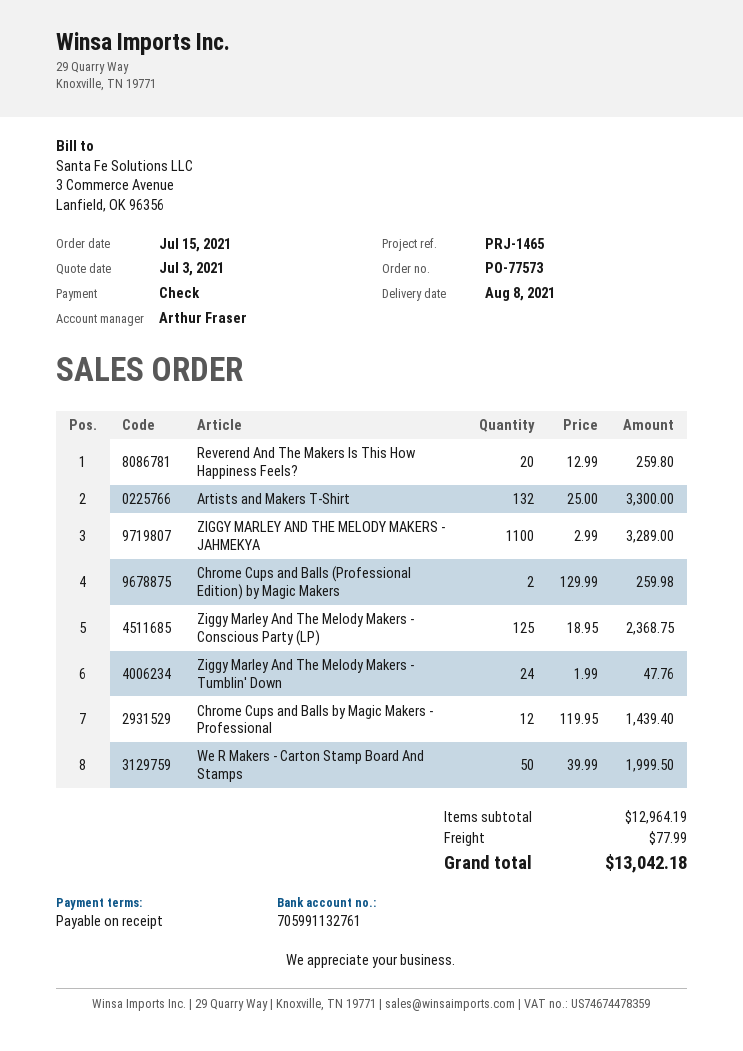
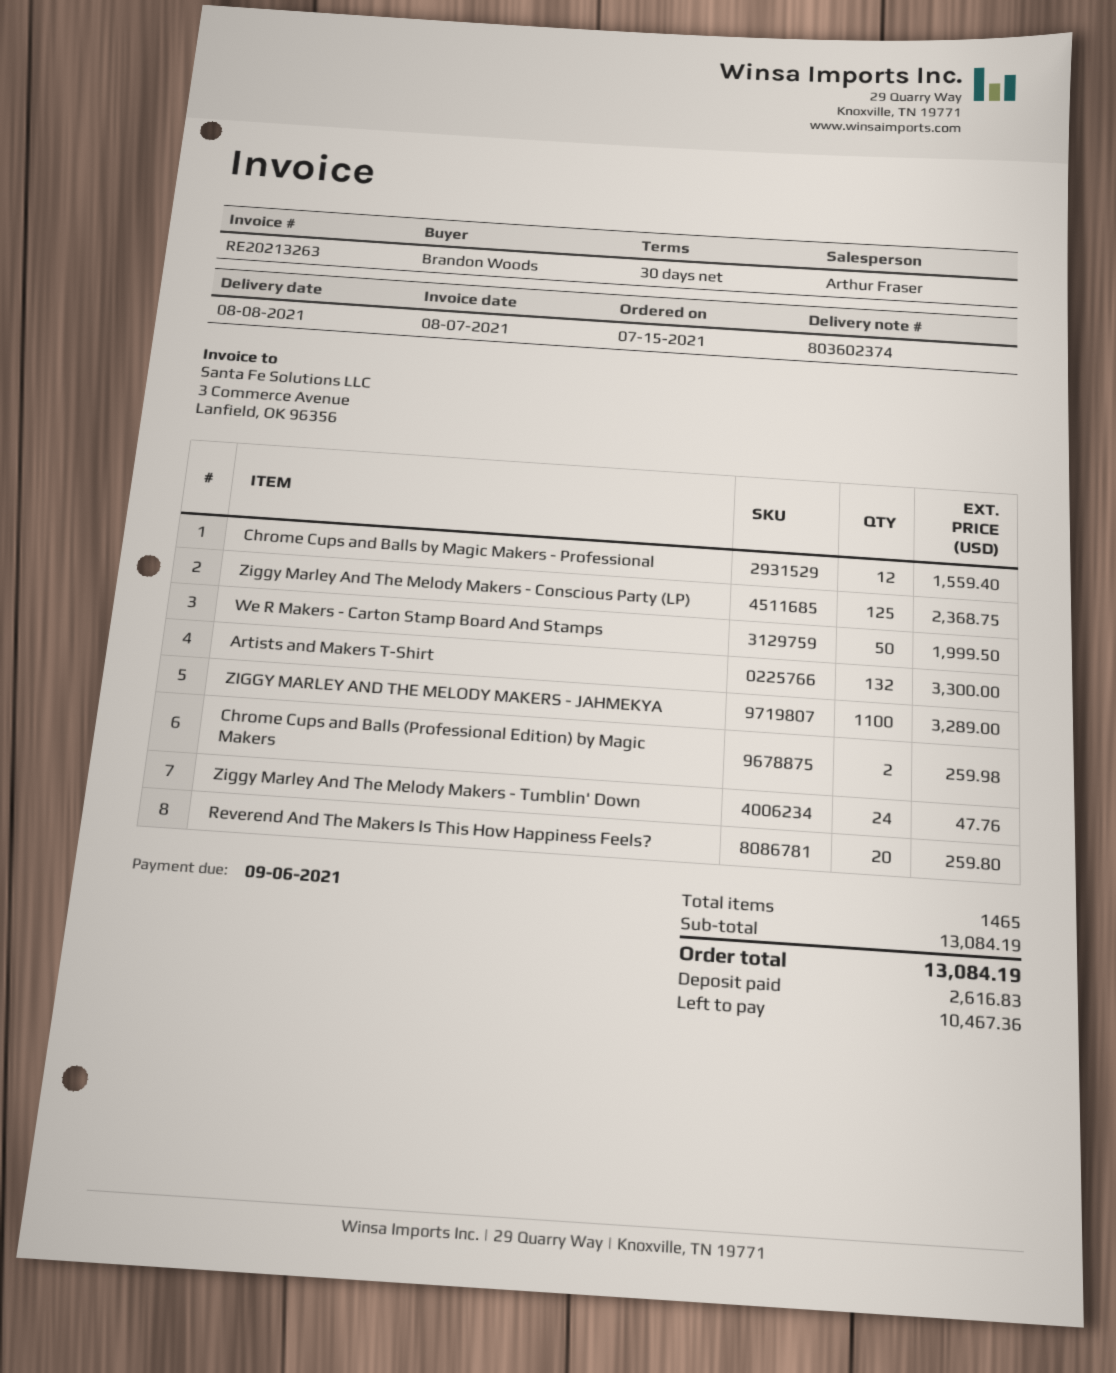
payment terms: on receipt -> 30 days
Chrome Cups and Balls by Magic Makers - Professional: 12 for 1439.40 -> 12 for 1559.40
subtotal: 12964.19 -> 13084.19
shipping: 77.99 -> none
total: 13042.18 -> 13084.19

